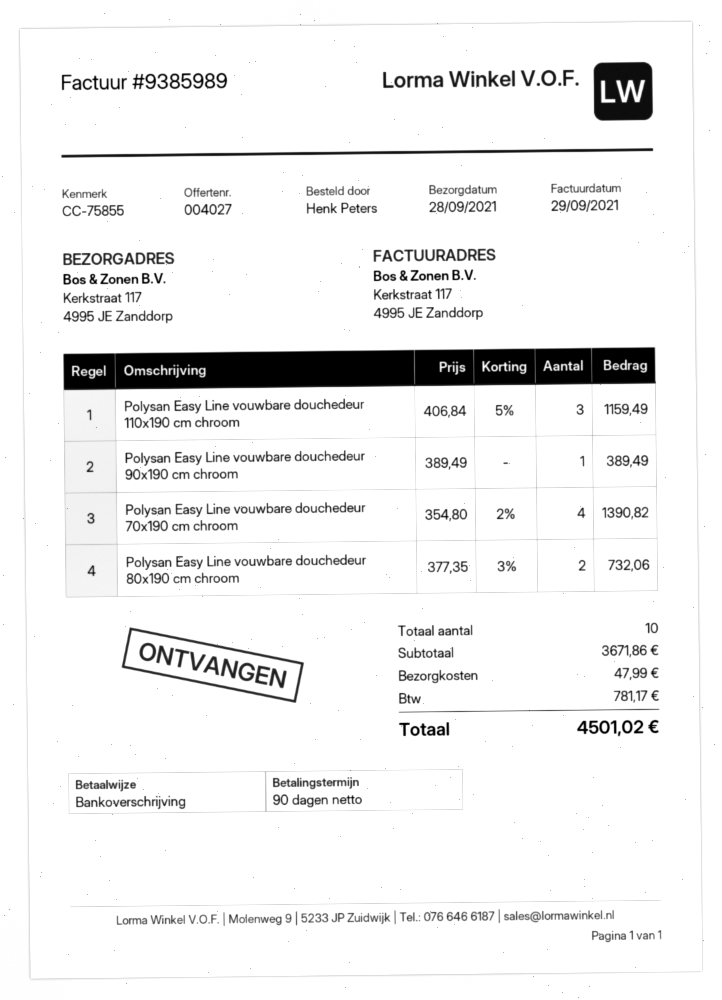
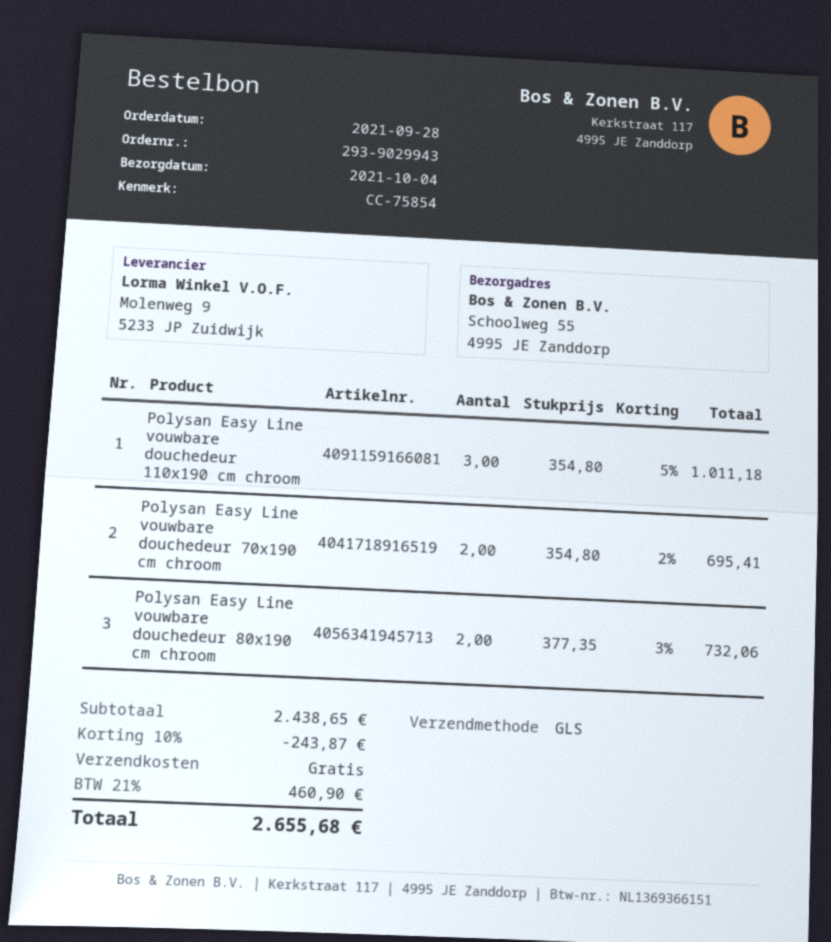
delivery date: 2021-09-28 -> 2021-10-04
reference: CC-75855 -> CC-75854
ship to: Kerkstraat 117, 4995 JE Zanddorp -> Schoolweg 55, 4995 JE Zanddorp
Polysan Easy Line vouwbare douchedeur 110x190 cm chroom: 3 x 406.84 - 5% = 1159.49 -> 3 x 354.80 - 5% = 1011.18
Polysan Easy Line vouwbare douchedeur 90x190 cm chroom: 1 x 389.49 = 389.49 -> none
Polysan Easy Line vouwbare douchedeur 70x190 cm chroom: 4 x 354.80 - 2% = 1390.82 -> 2 x 354.80 - 2% = 695.41
subtotal: 3671.86 -> 2438.65
discount: none -> 10% = 243.87
shipping: 47.99 -> 0.00
tax: 781.17 -> 460.90
total: 4501.02 -> 2655.68

